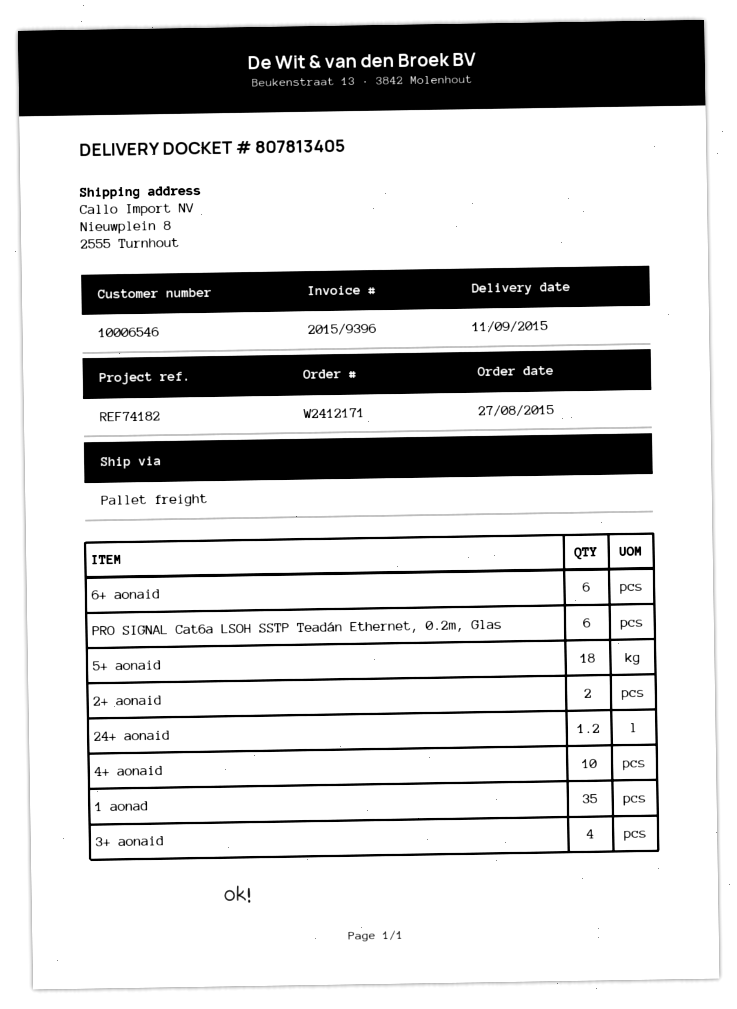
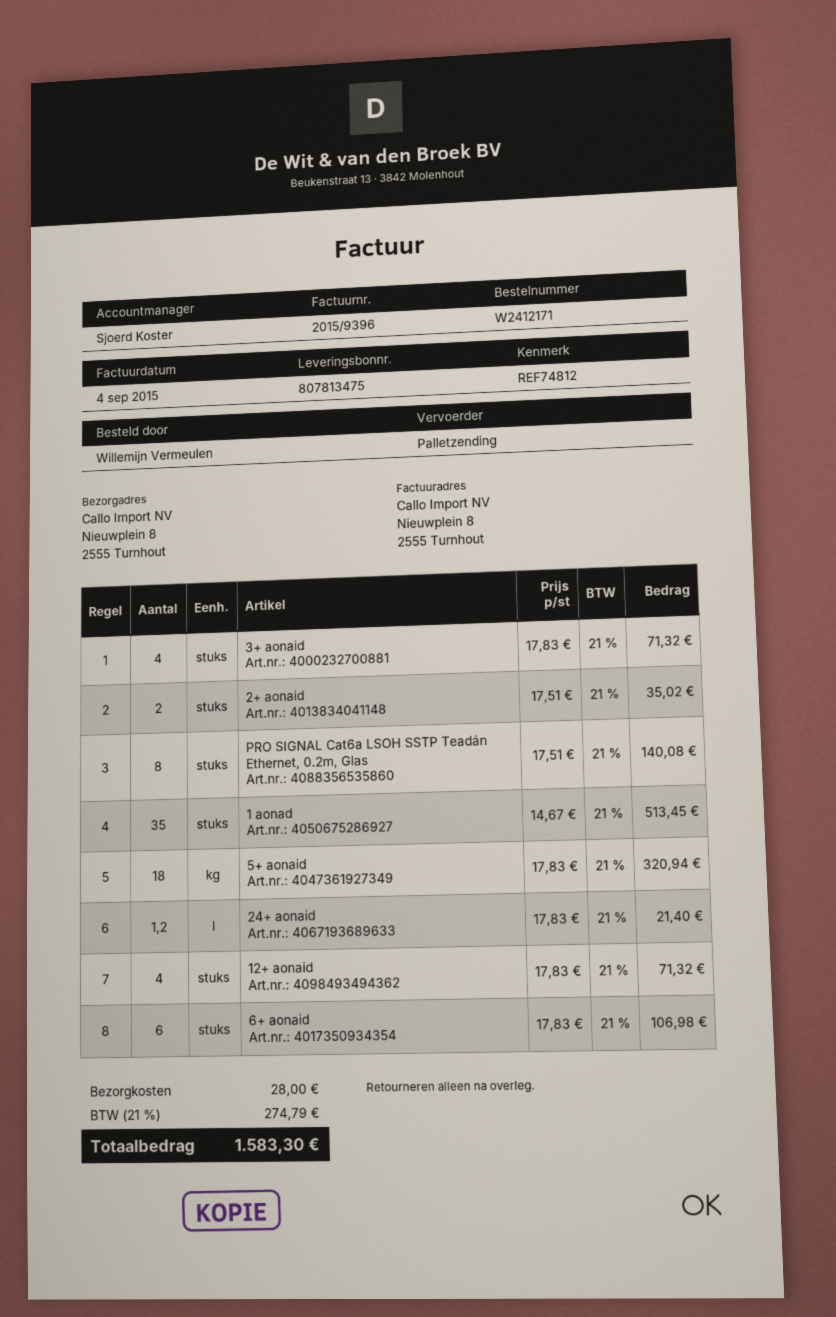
delivery note number: 807813405 -> 807813475
reference: REF74182 -> REF74812
PRO SIGNAL Cat6a LSOH SSTP Teadán Ethernet, 0.2m, Glas: 6 -> 8
4+ aonaid: 10 -> none
12+ aonaid: none -> 4

